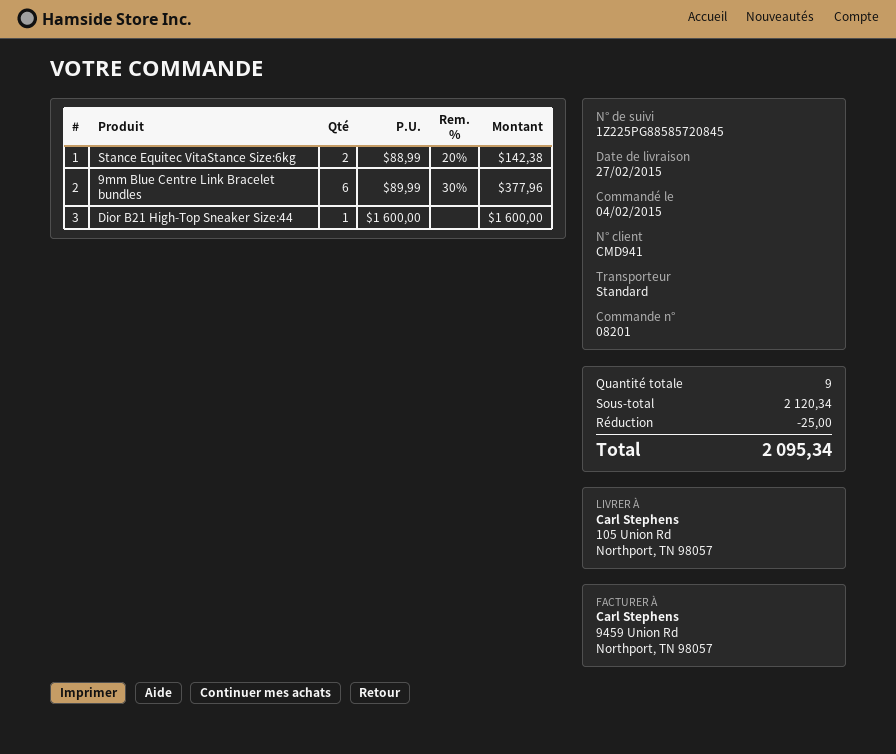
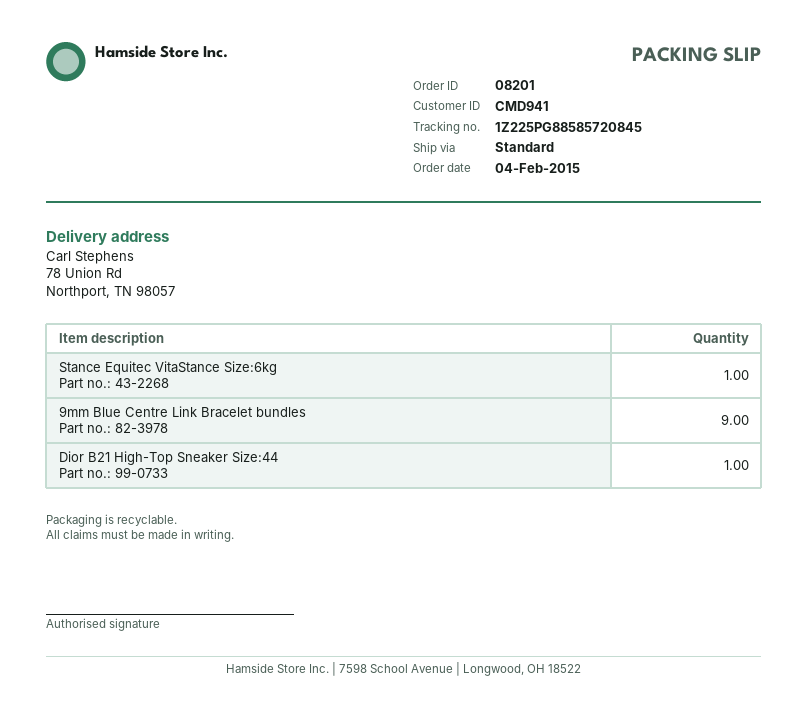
ship to: 105 Union Rd, Northport, TN 98057 -> 78 Union Rd, Northport, TN 98057
Stance Equitec VitaStance Size:6kg: 2 -> 1
9mm Blue Centre Link Bracelet bundles: 6 -> 9

